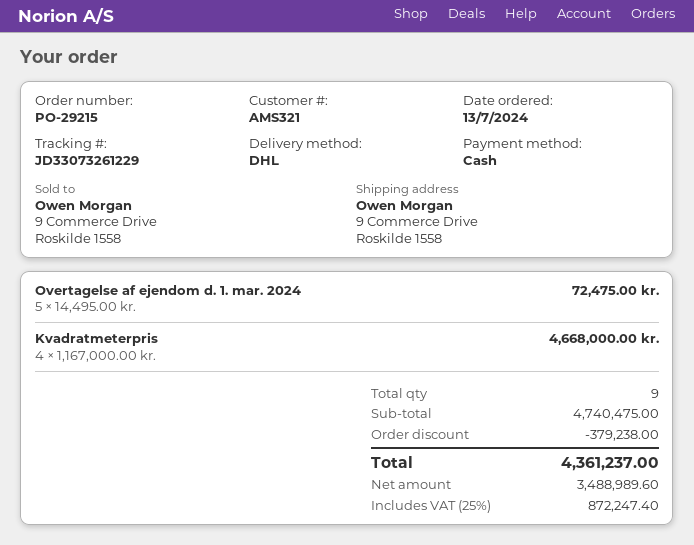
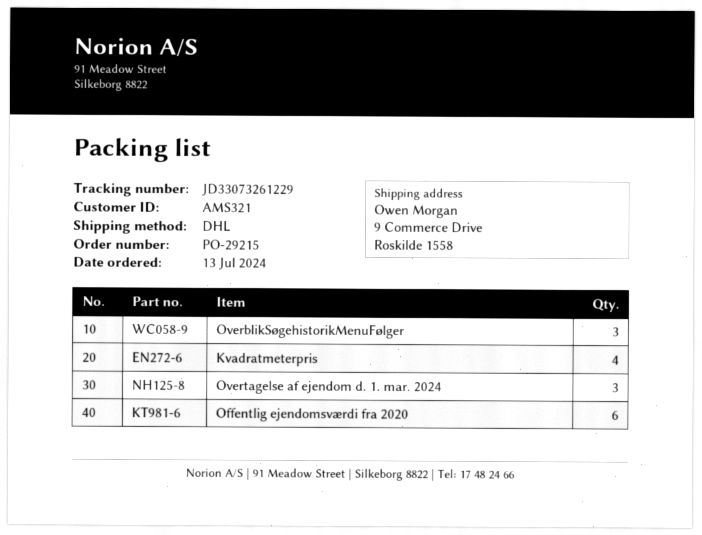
Overtagelse af ejendom d. 1. mar. 2024: 5 -> 3
OverblikSøgehistorikMenuFølger: none -> 3
Offentlig ejendomsværdi fra 2020: none -> 6

